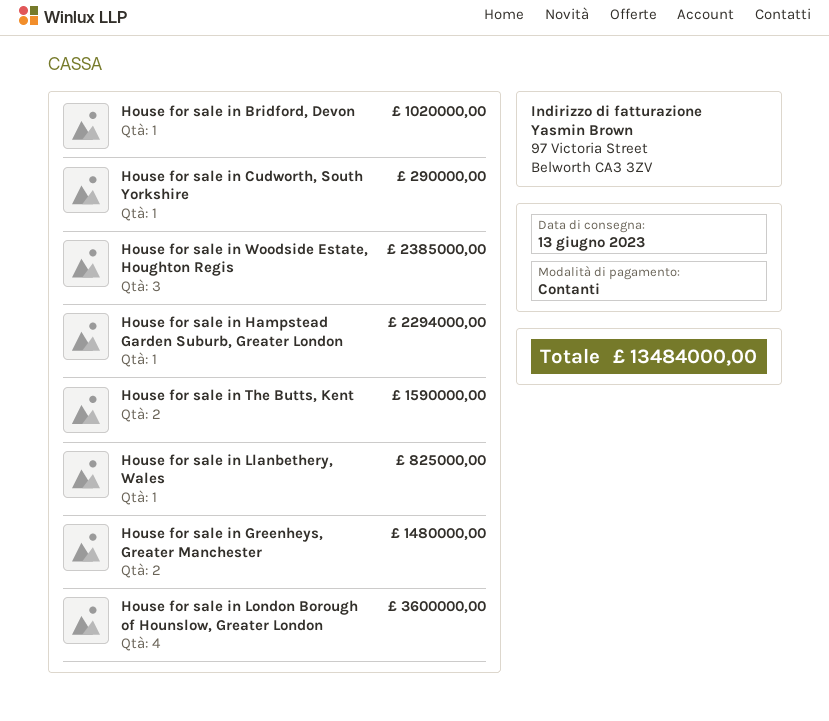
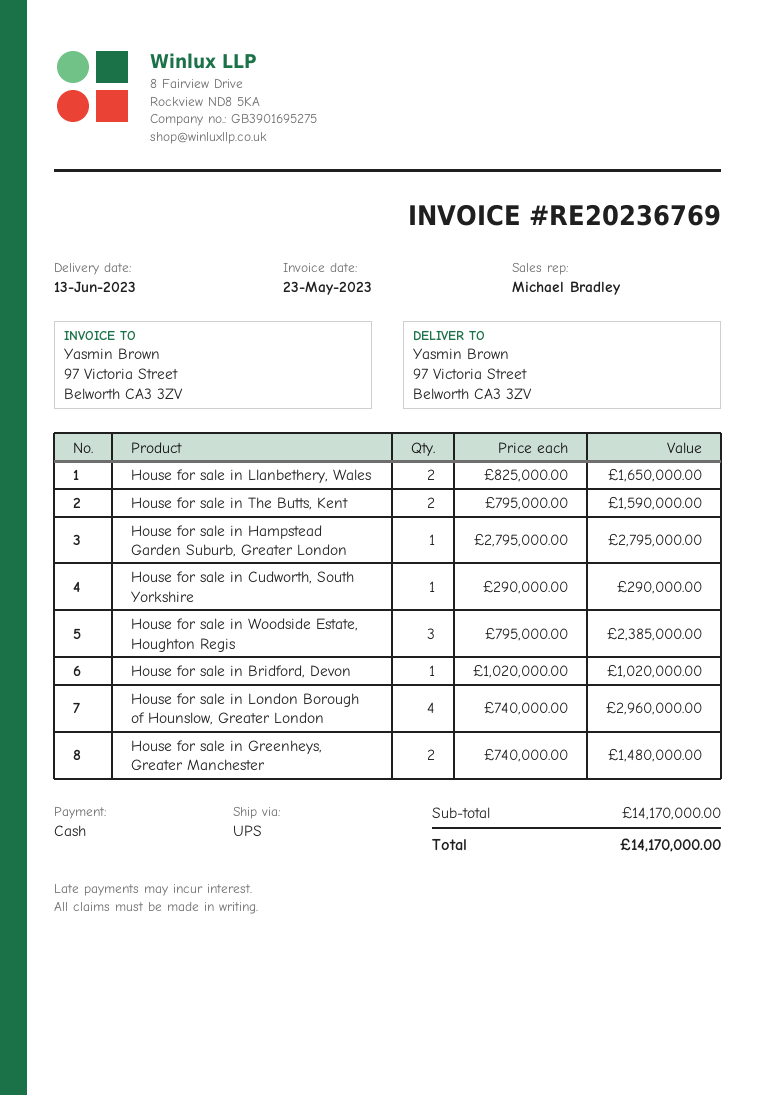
House for sale in Hampstead Garden Suburb, Greater London: 1 for 2294000.00 -> 1 for 2795000.00
House for sale in Llanbethery, Wales: 1 for 825000.00 -> 2 for 1650000.00
House for sale in London Borough of Hounslow, Greater London: 4 for 3600000.00 -> 4 for 2960000.00
total: 13484000.00 -> 14170000.00

